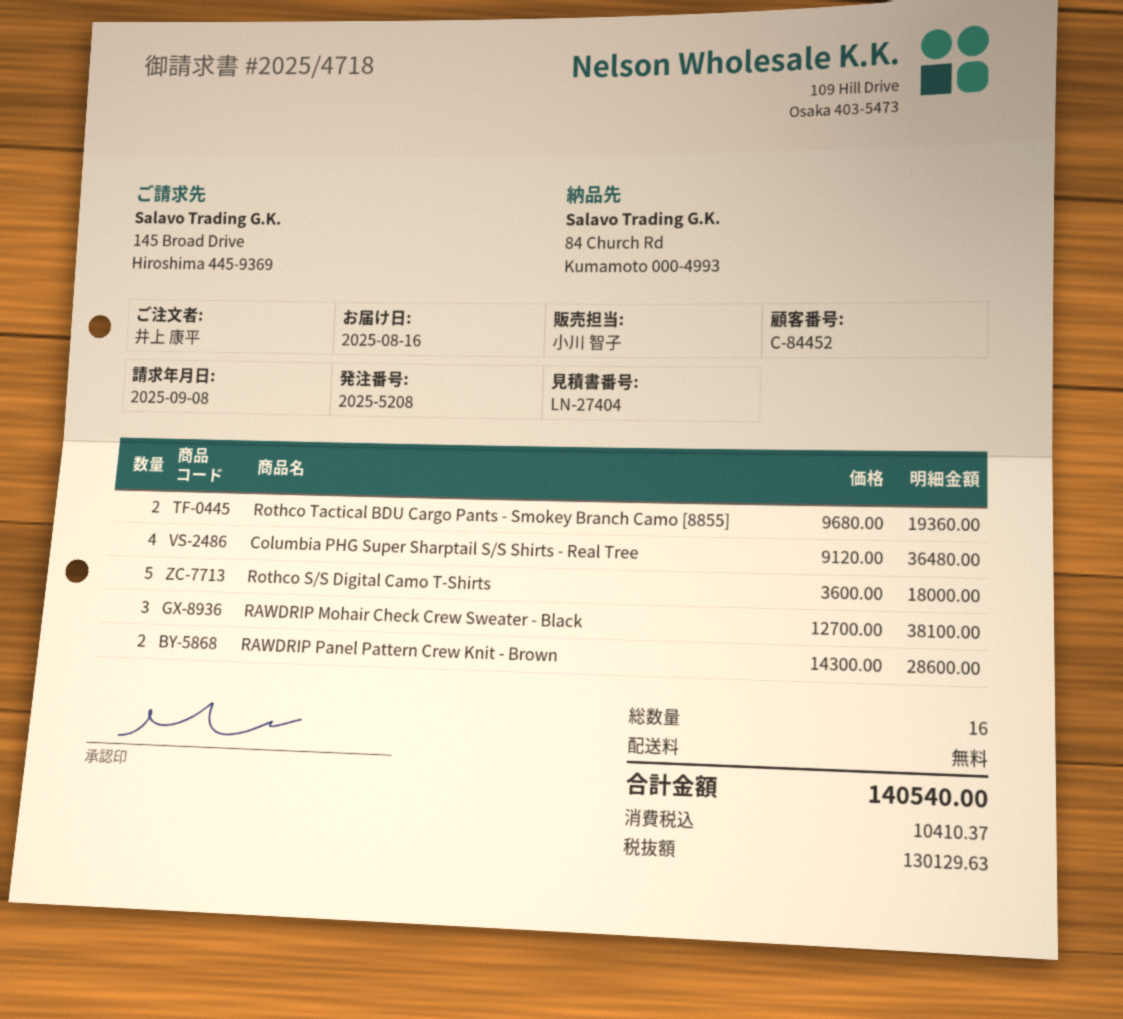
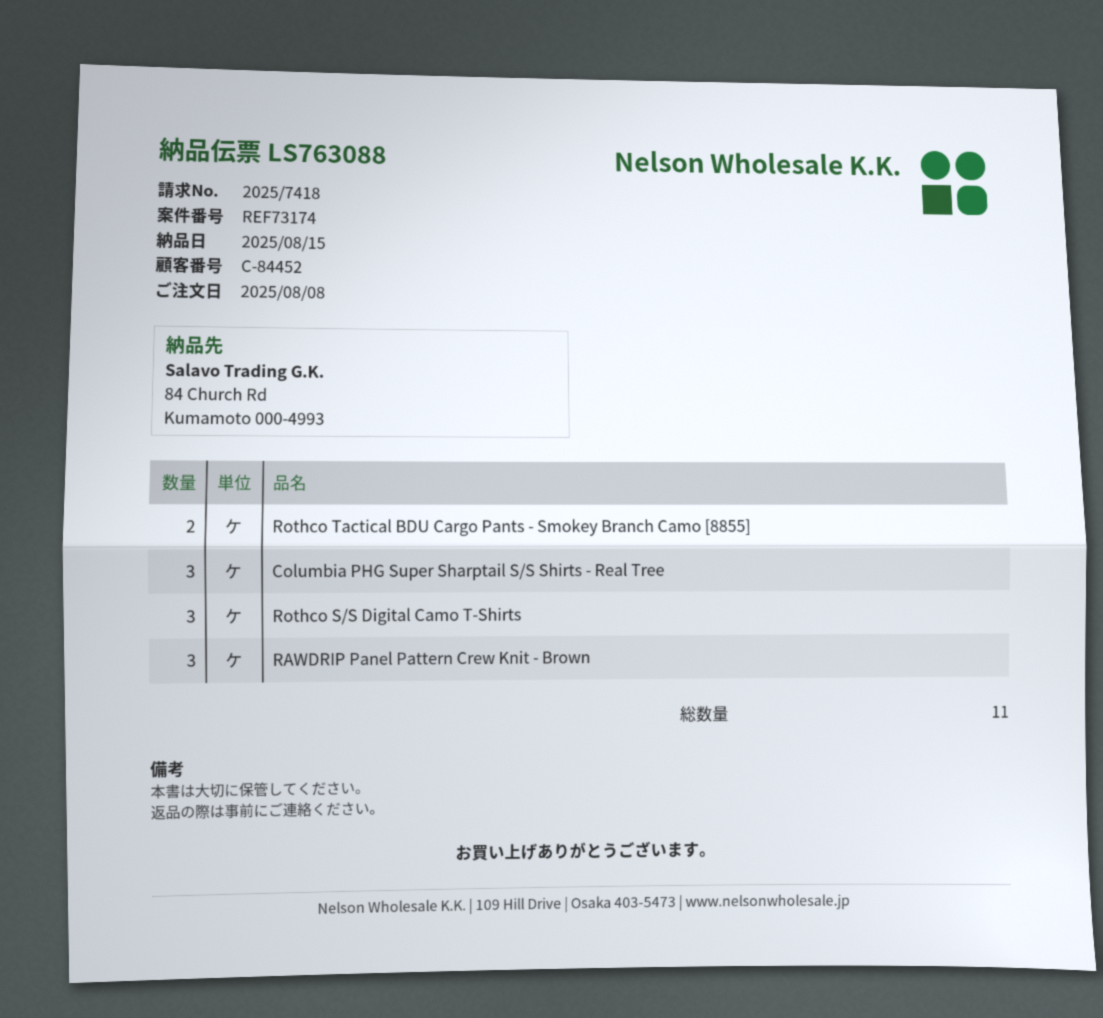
delivery date: 2025-08-16 -> 2025-08-15
invoice number: 2025/4718 -> 2025/7418
Columbia PHG Super Sharptail S/S Shirts - Real Tree: 4 -> 3
Rothco S/S Digital Camo T-Shirts: 5 -> 3
RAWDRIP Mohair Check Crew Sweater - Black: 3 -> none
RAWDRIP Panel Pattern Crew Knit - Brown: 2 -> 3
total quantity: 16 -> 11

